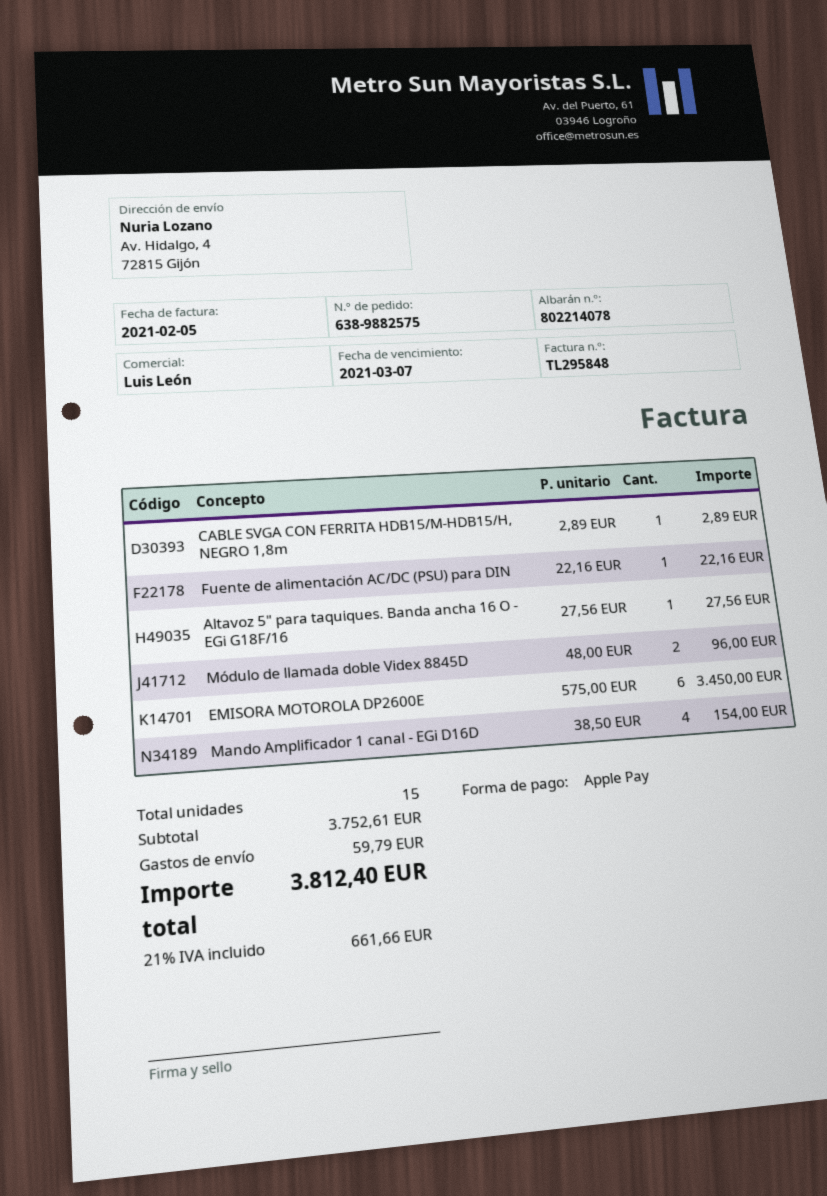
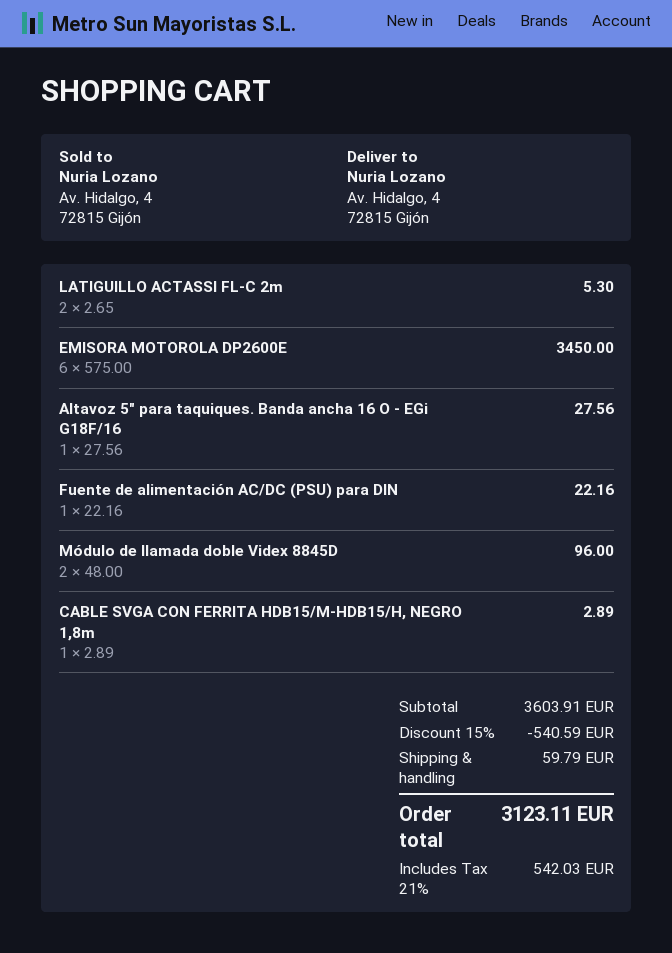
Mando Amplificador 1 canal - EGi D16D: 4 x 38.50 = 154.00 -> none
LATIGUILLO ACTASSI FL-C 2m: none -> 2 x 2.65 = 5.30
subtotal: 3752.61 -> 3603.91
discount: none -> 15% = 540.59
tax: 21% = 661.66 -> 21% = 542.03
total: 3812.40 -> 3123.11

